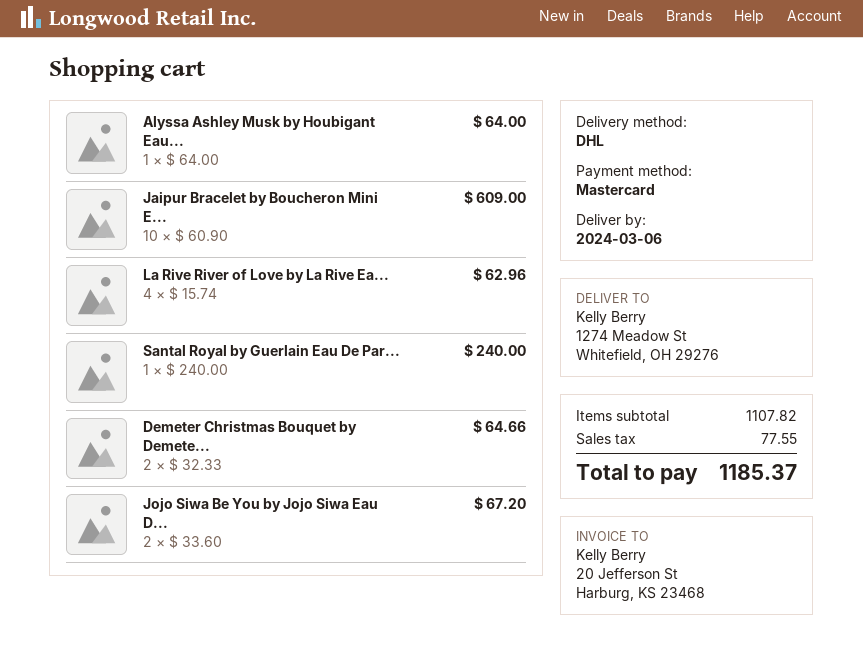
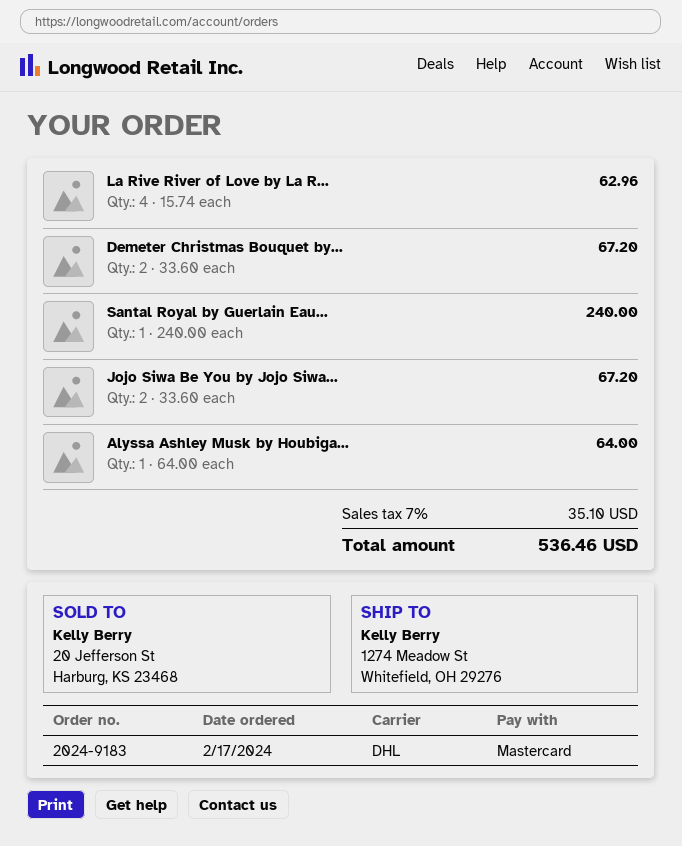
Jaipur Bracelet by Boucheron Mini E...: 10 x 60.90 = 609.00 -> none
Demeter Christmas Bouquet by Demete...: 2 x 32.33 = 64.66 -> 2 x 33.60 = 67.20
tax: 77.55 -> 35.10
total: 1185.37 -> 536.46

